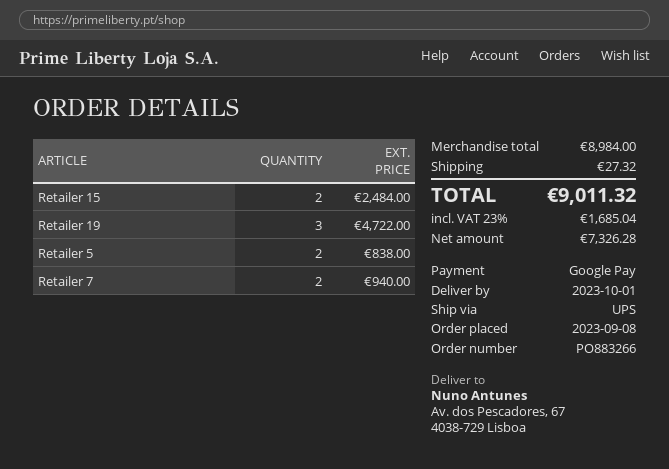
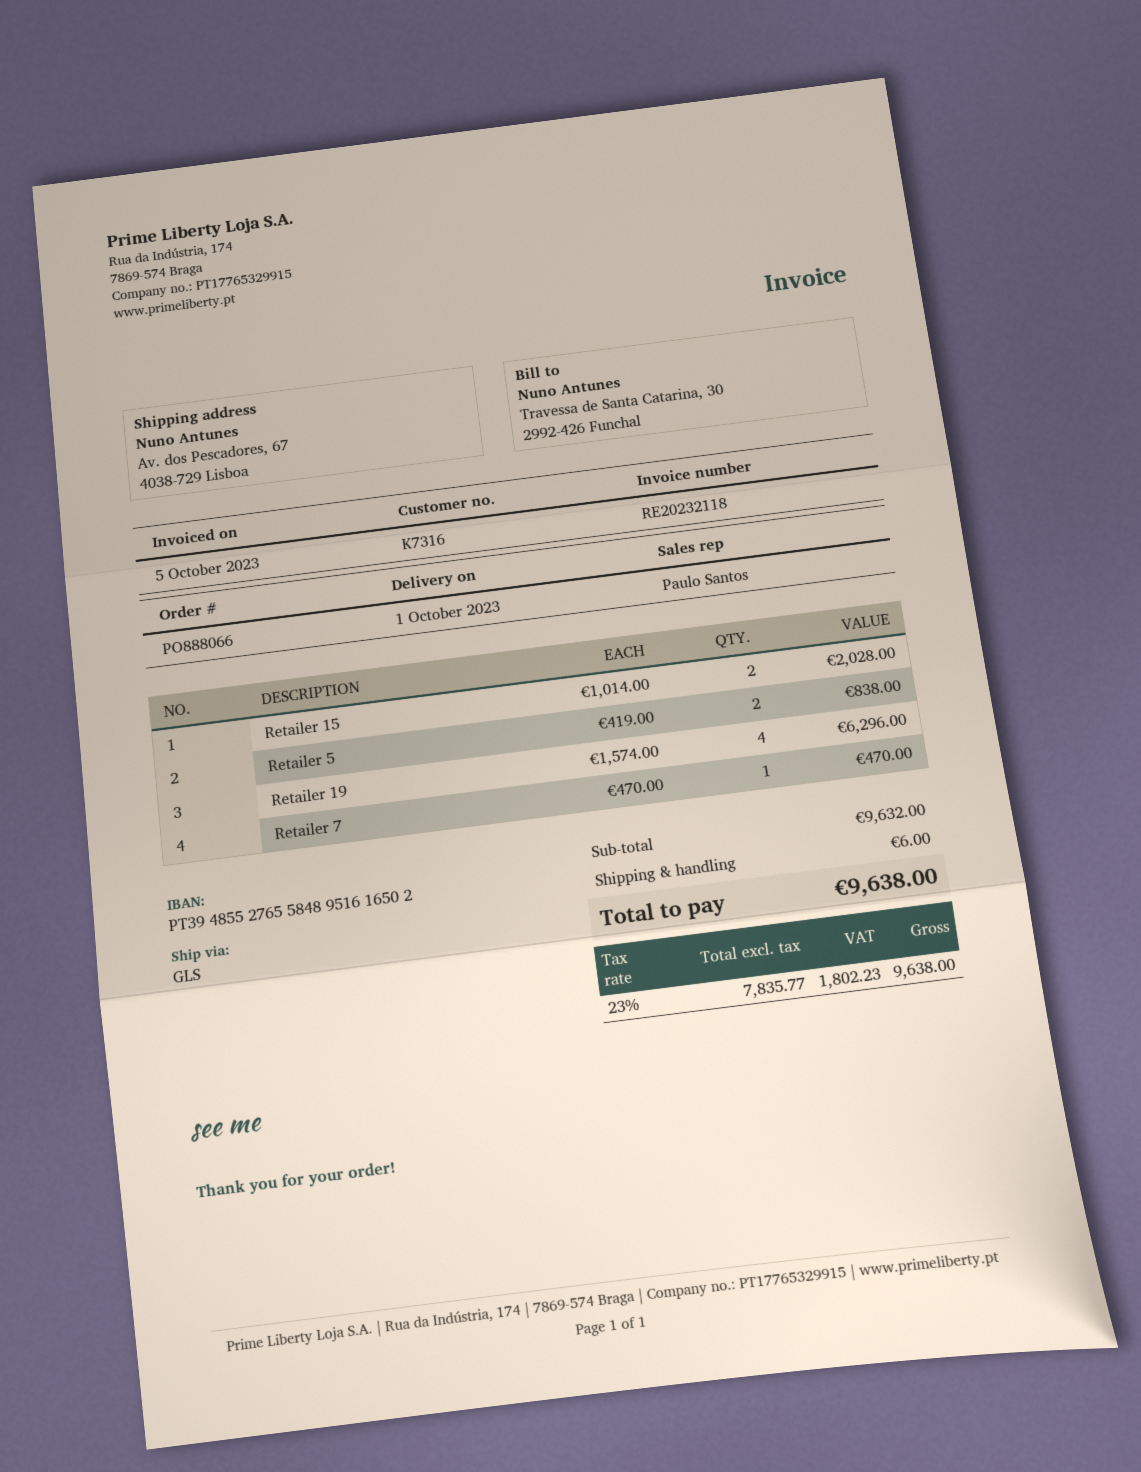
order number: PO883266 -> PO888066
shipping method: UPS -> GLS
Retailer 15: 2 for 2484.00 -> 2 for 2028.00
Retailer 19: 3 for 4722.00 -> 4 for 6296.00
Retailer 7: 2 for 940.00 -> 1 for 470.00
subtotal: 8984.00 -> 9632.00
shipping: 27.32 -> 6.00
net: 7326.28 -> 7835.77
tax: 23% = 1685.04 -> 23% = 1802.23
total: 9011.32 -> 9638.00

